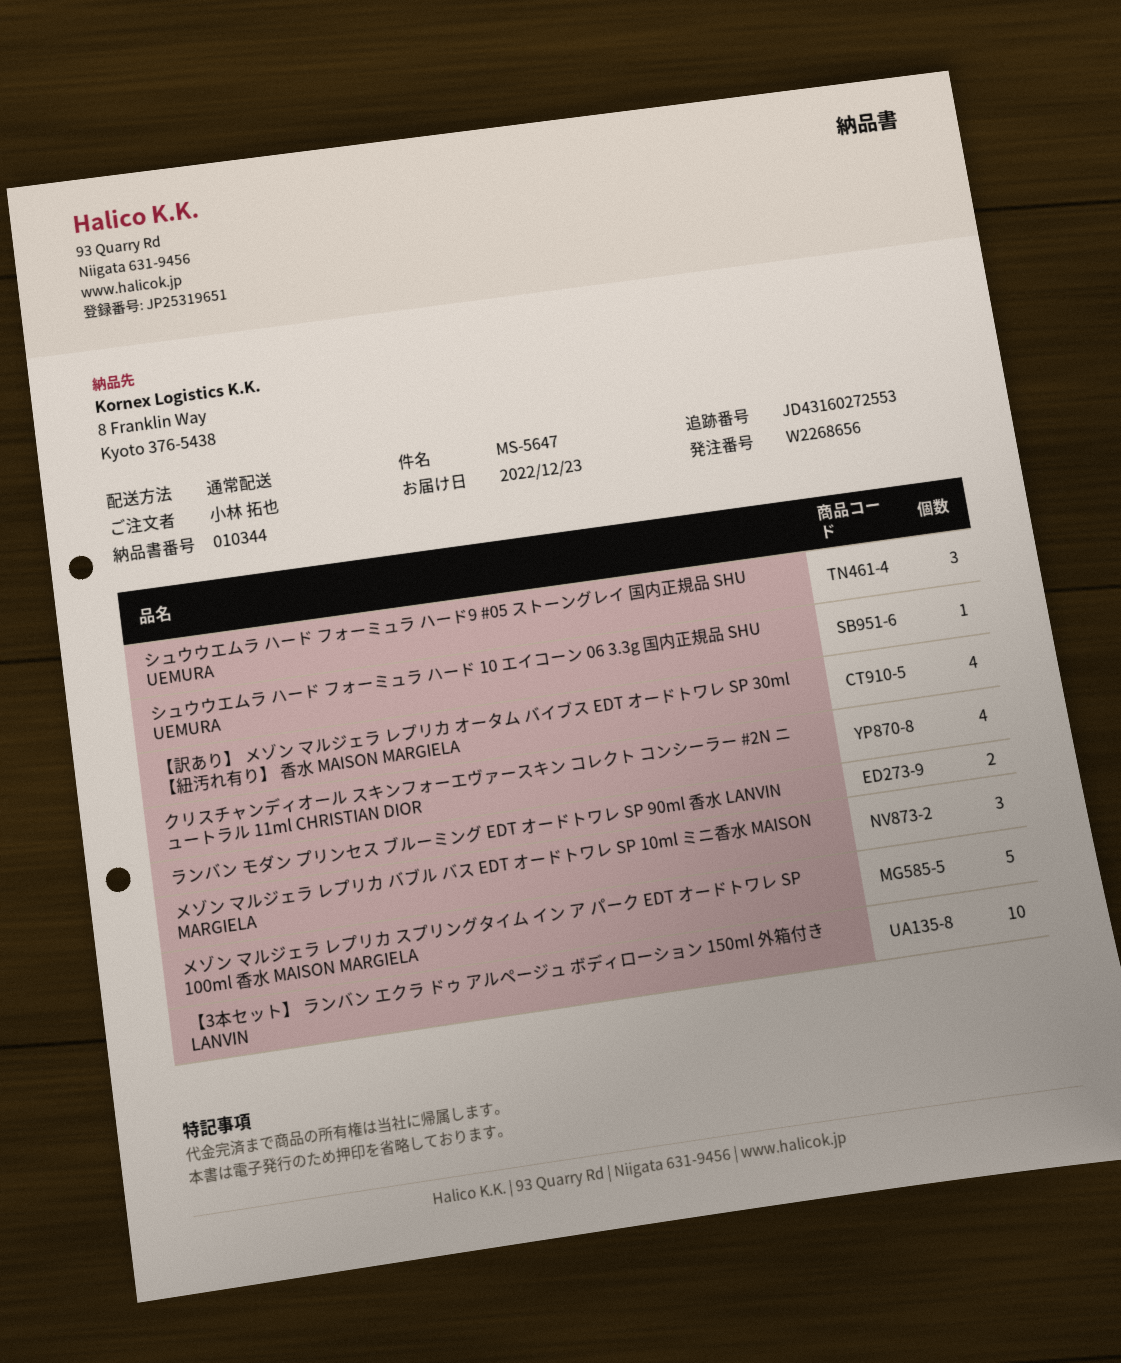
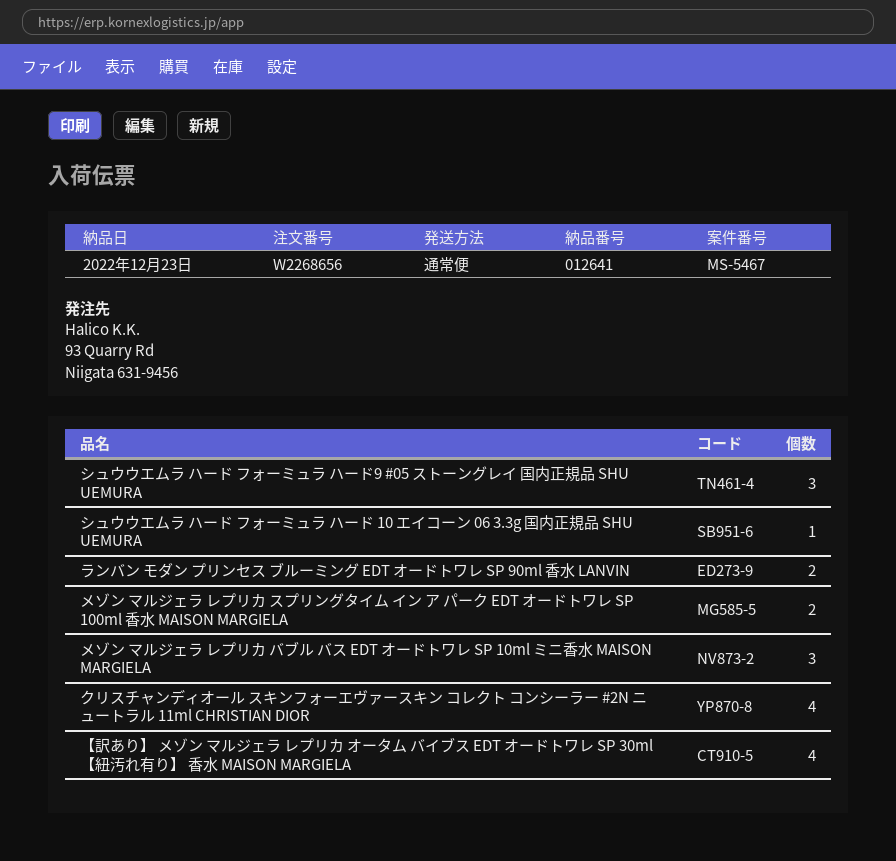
delivery note number: 010344 -> 012641
reference: MS-5647 -> MS-5467
メゾン マルジェラ レプリカ スプリングタイム イン ア パーク EDT オードトワレ SP 100ml 香水 MAISON MARGIELA: 5 -> 2
【3本セット】 ランバン エクラ ドゥ アルページュ ボディローション 150ml 外箱付き LANVIN: 10 -> none

